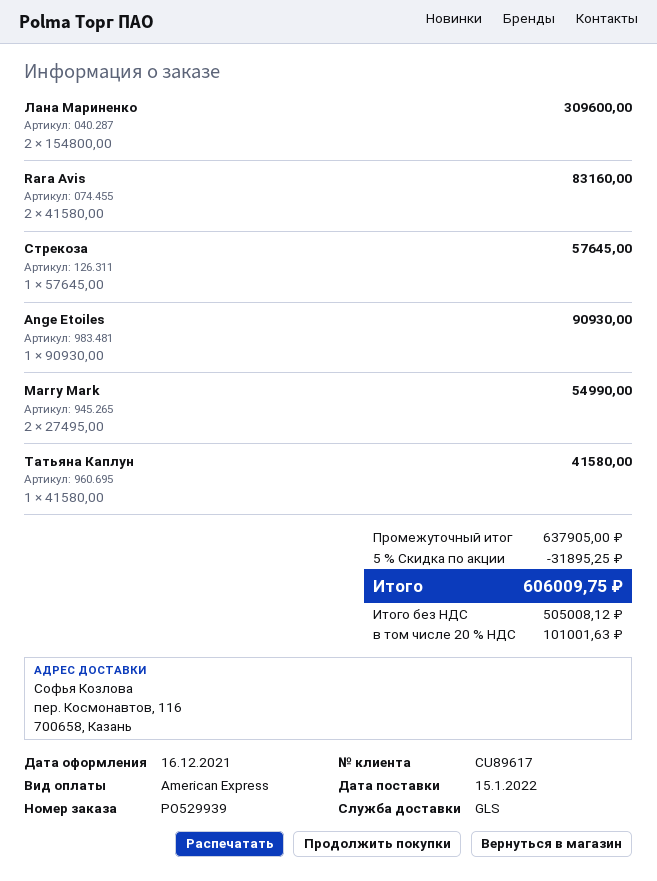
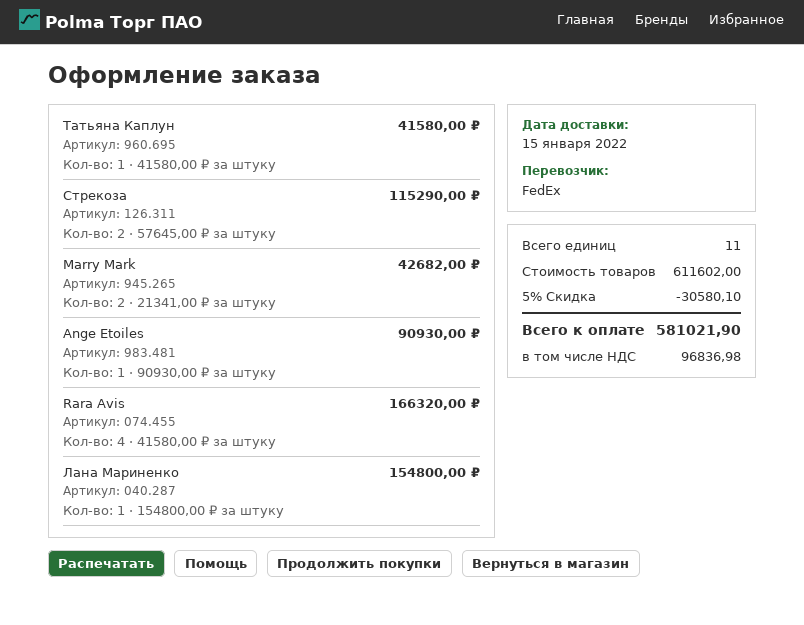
shipping method: GLS -> FedEx
Лана Мариненко: 2 x 154800.00 = 309600.00 -> 1 x 154800.00 = 154800.00
Rara Avis: 2 x 41580.00 = 83160.00 -> 4 x 41580.00 = 166320.00
Стрекоза: 1 x 57645.00 = 57645.00 -> 2 x 57645.00 = 115290.00
Marry Mark: 2 x 27495.00 = 54990.00 -> 2 x 21341.00 = 42682.00
subtotal: 637905.00 -> 611602.00
discount: 5% = 31895.25 -> 5% = 30580.10
tax: 101001.63 -> 96836.98
total: 606009.75 -> 581021.90

